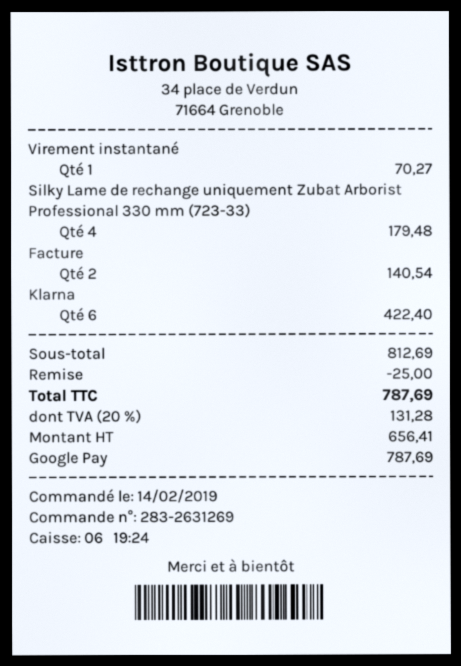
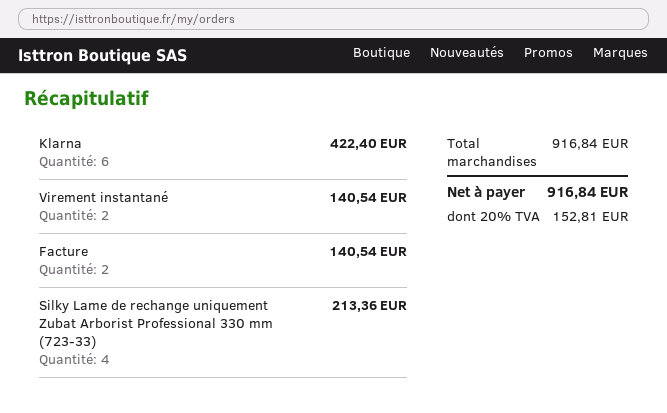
Virement instantané: 1 for 70.27 -> 2 for 140.54
Silky Lame de rechange uniquement Zubat Arborist Professional 330 mm (723-33): 4 for 179.48 -> 4 for 213.36
subtotal: 812.69 -> 916.84
discount: 25.00 -> none
tax: 20% = 131.28 -> 20% = 152.81
total: 787.69 -> 916.84

